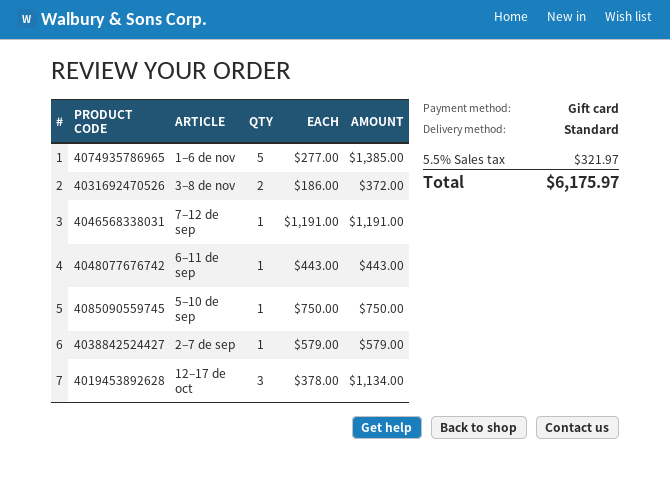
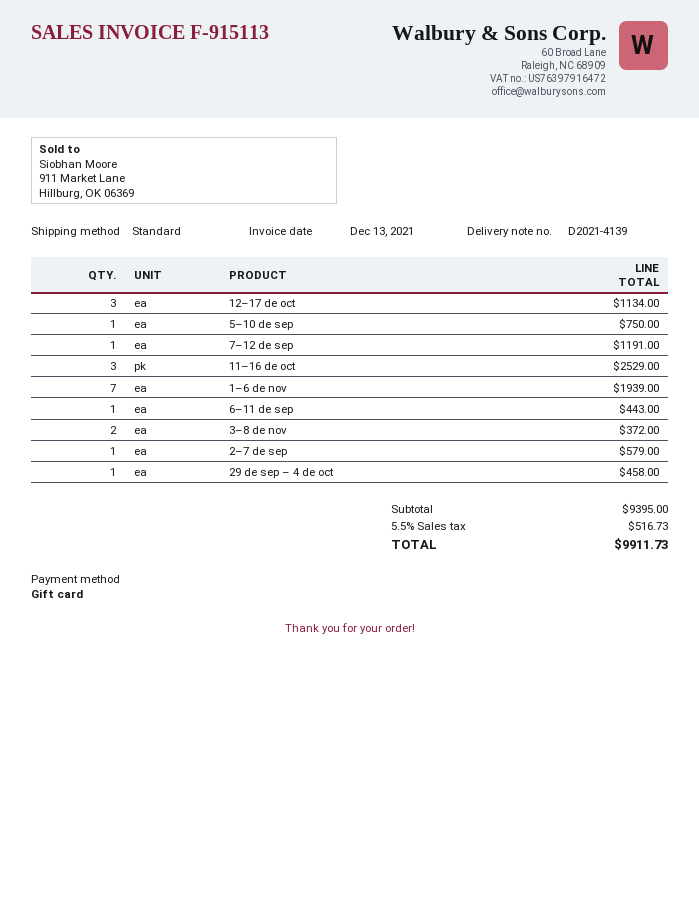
1–6 de nov: 5 for 1385.00 -> 7 for 1939.00
11–16 de oct: none -> 3 for 2529.00
29 de sep – 4 de oct: none -> 1 for 458.00
tax: 5.5% = 321.97 -> 5.5% = 516.73
total: 6175.97 -> 9911.73

